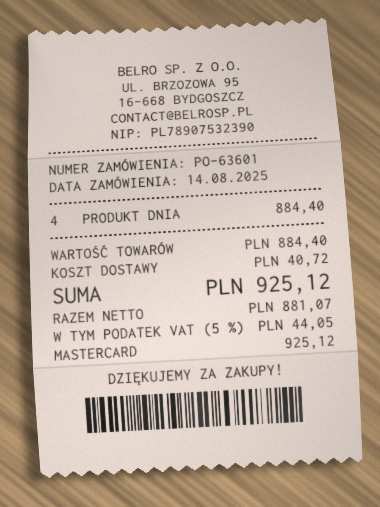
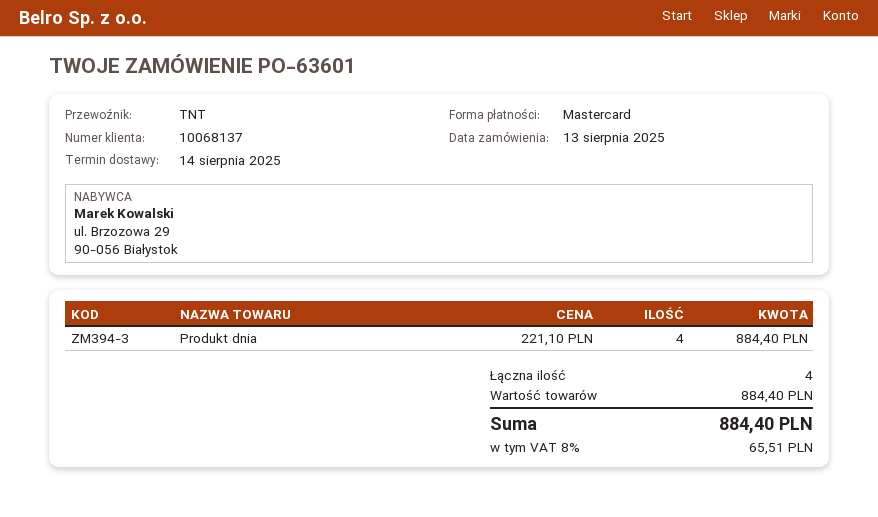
order date: 2025-08-14 -> 2025-08-13
shipping: 40.72 -> none
tax: 5% = 44.05 -> 8% = 65.51
total: 925.12 -> 884.40

